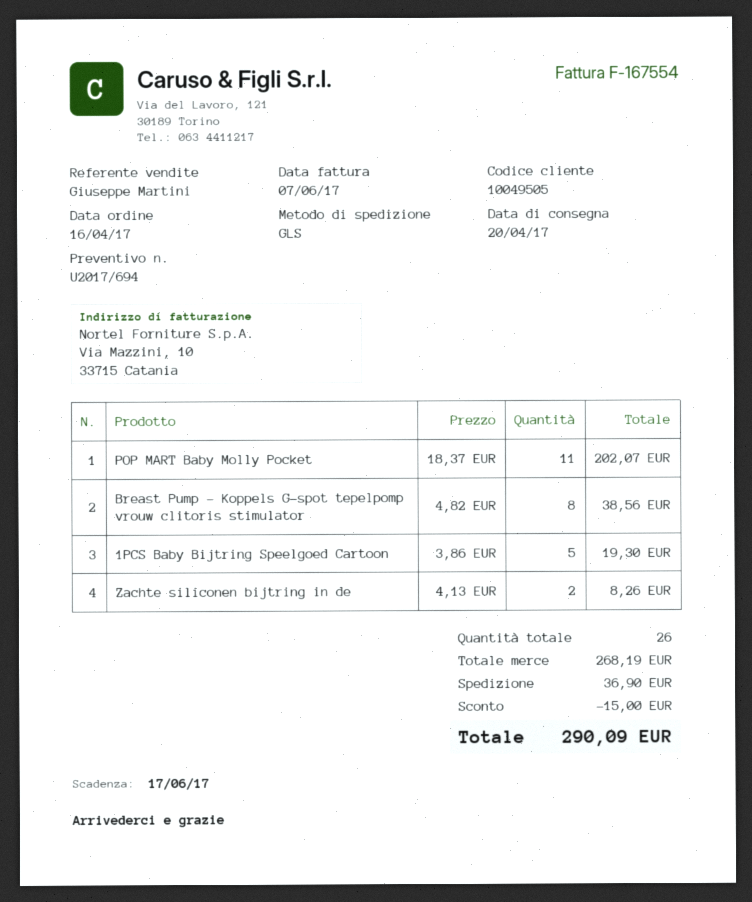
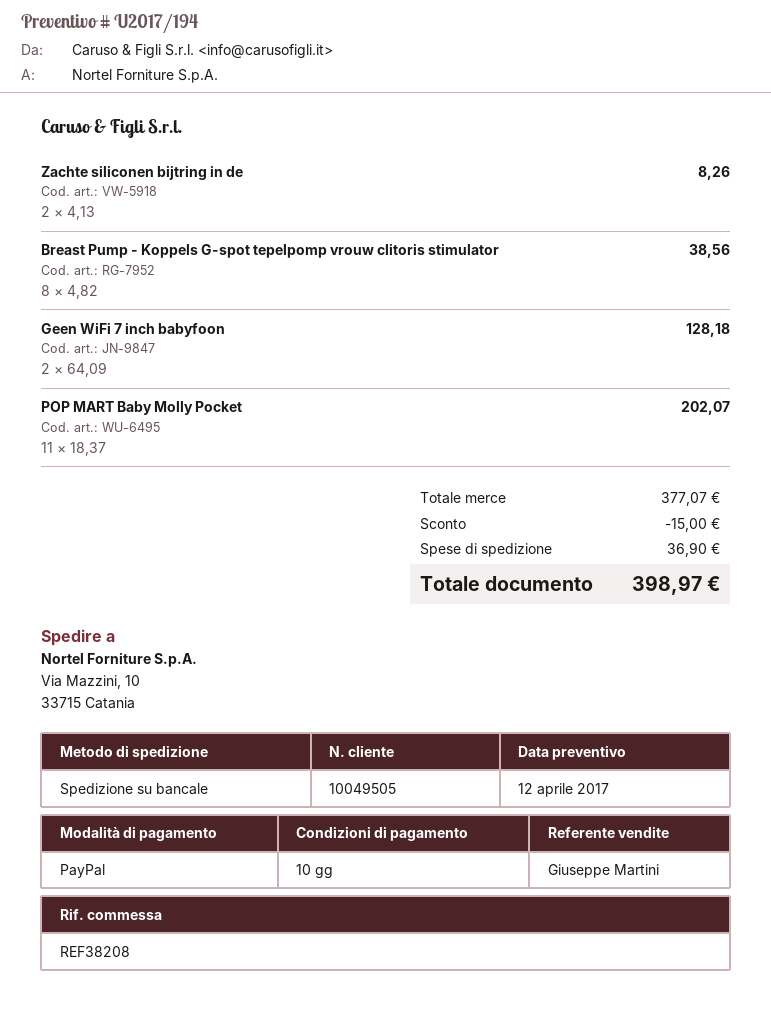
quote number: U2017/694 -> U2017/194
shipping method: GLS -> pallet freight
1PCS Baby Bijtring Speelgoed Cartoon: 5 x 3.86 = 19.30 -> none
Geen WiFi 7 inch babyfoon: none -> 2 x 64.09 = 128.18
subtotal: 268.19 -> 377.07
total: 290.09 -> 398.97

